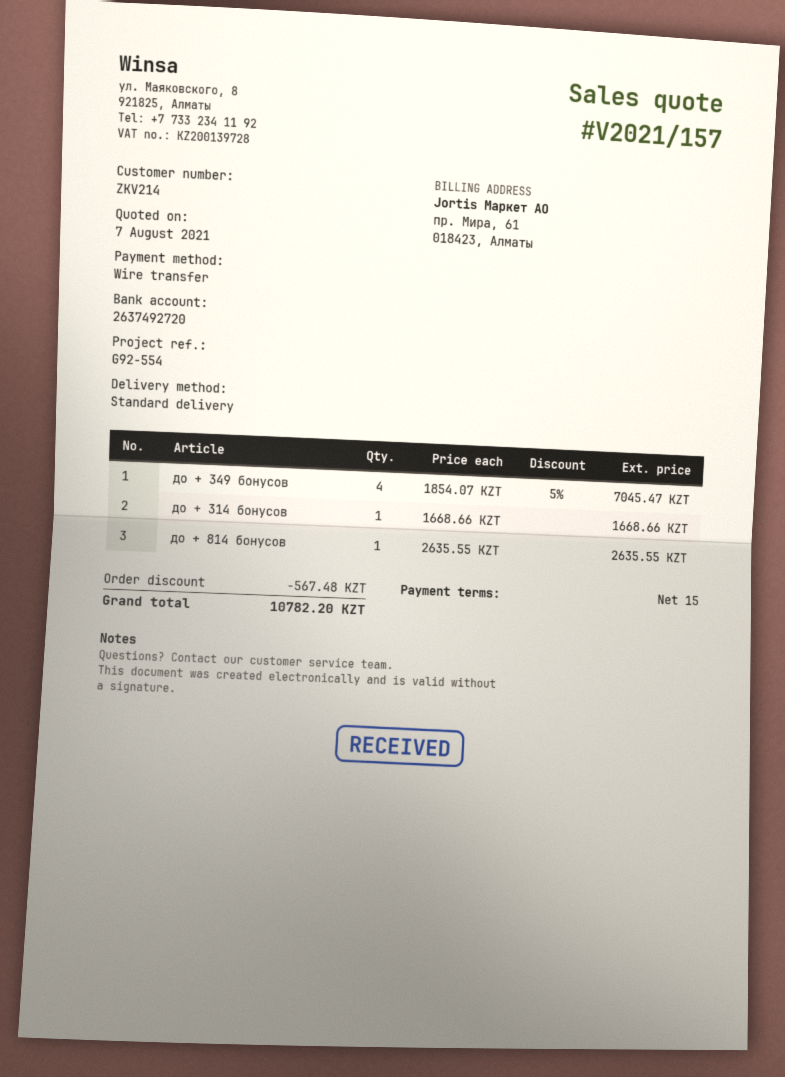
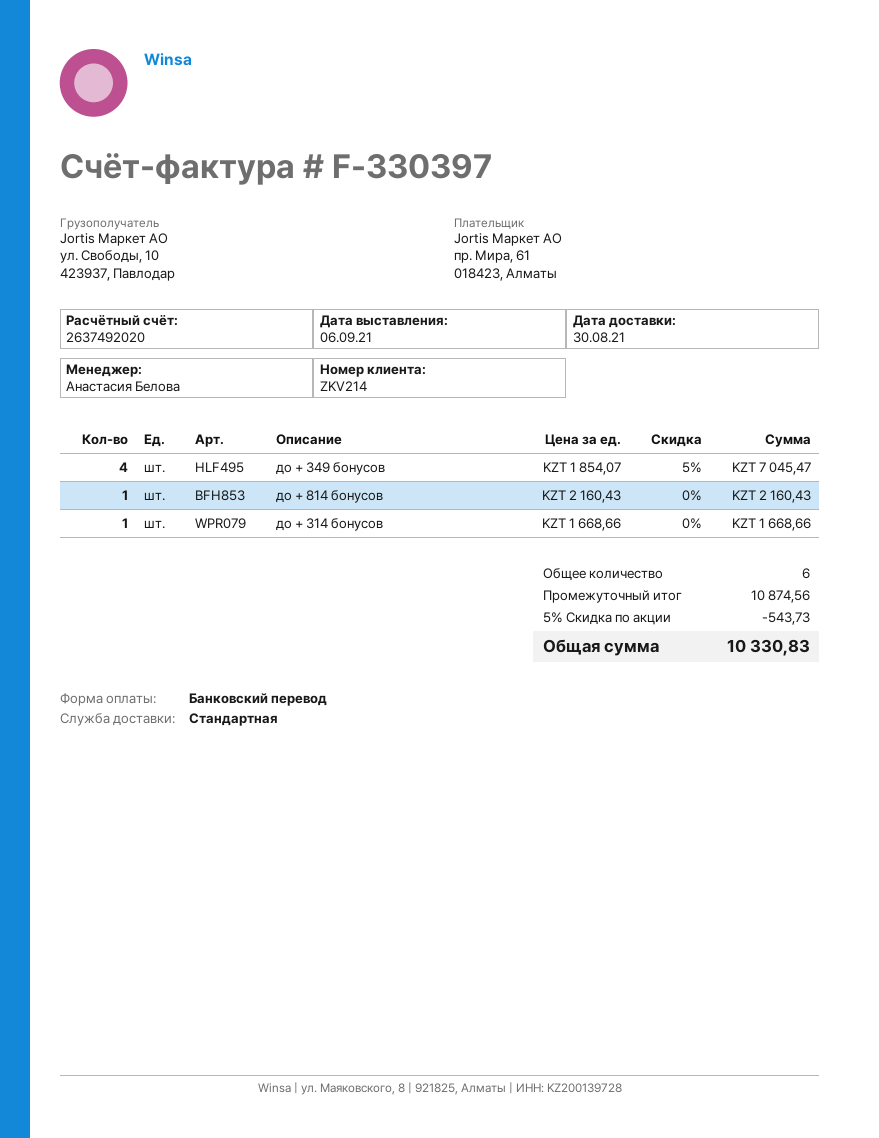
bank account: 2637492720 -> 2637492020
до + 814 бонусов: 1 x 2635.55 = 2635.55 -> 1 x 2160.43 = 2160.43
discount: 567.48 -> 543.73
total: 10782.20 -> 10330.83

